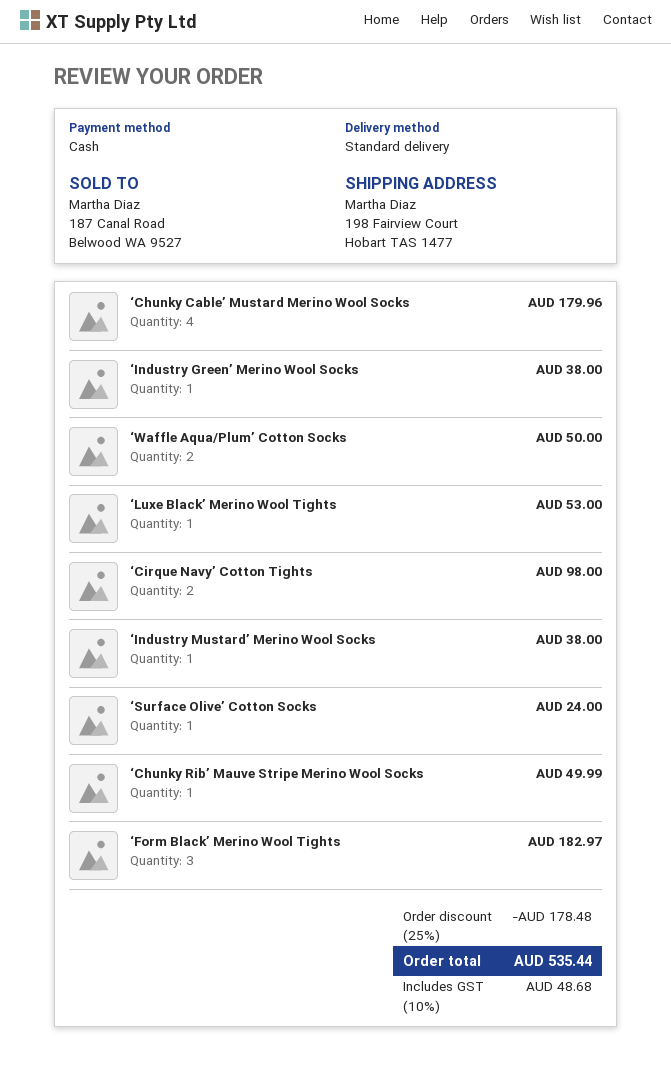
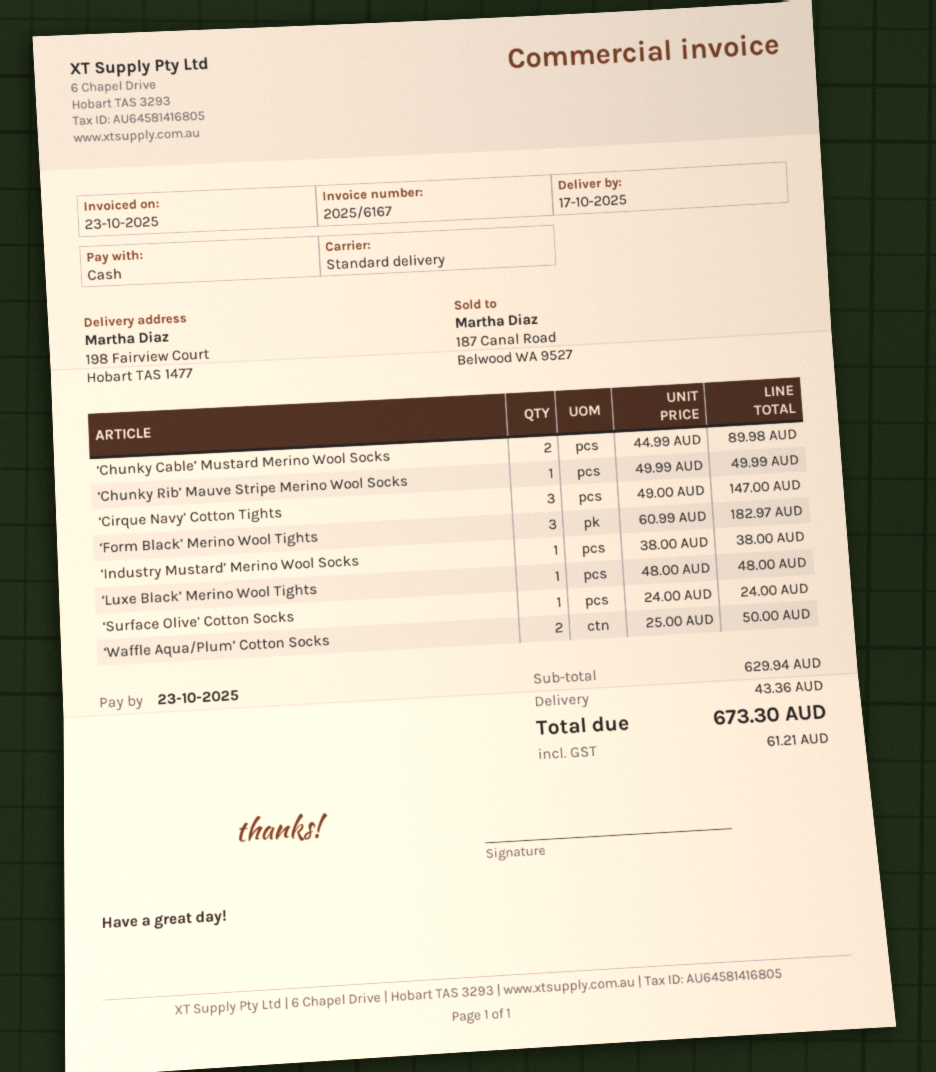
‘Chunky Cable’ Mustard Merino Wool Socks: 4 for 179.96 -> 2 for 89.98
‘Industry Green’ Merino Wool Socks: 1 for 38.00 -> none
‘Luxe Black’ Merino Wool Tights: 1 for 53.00 -> 1 for 48.00
‘Cirque Navy’ Cotton Tights: 2 for 98.00 -> 3 for 147.00
discount: 25% = 178.48 -> none
shipping: none -> 43.36
tax: 48.68 -> 61.21
total: 535.44 -> 673.30

